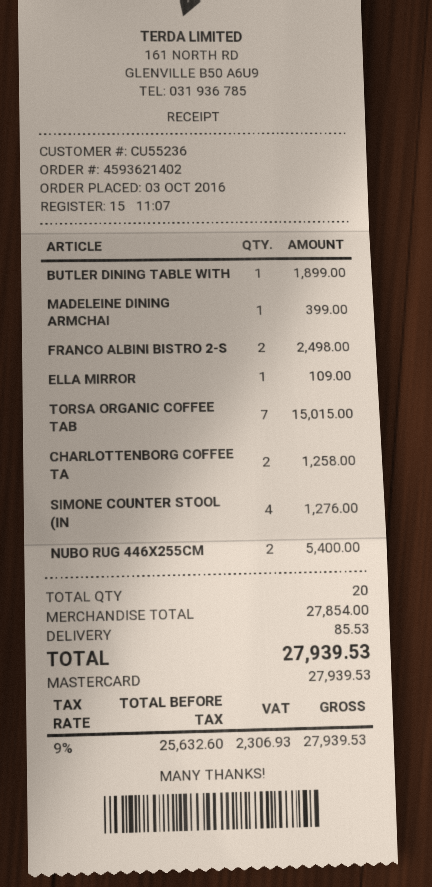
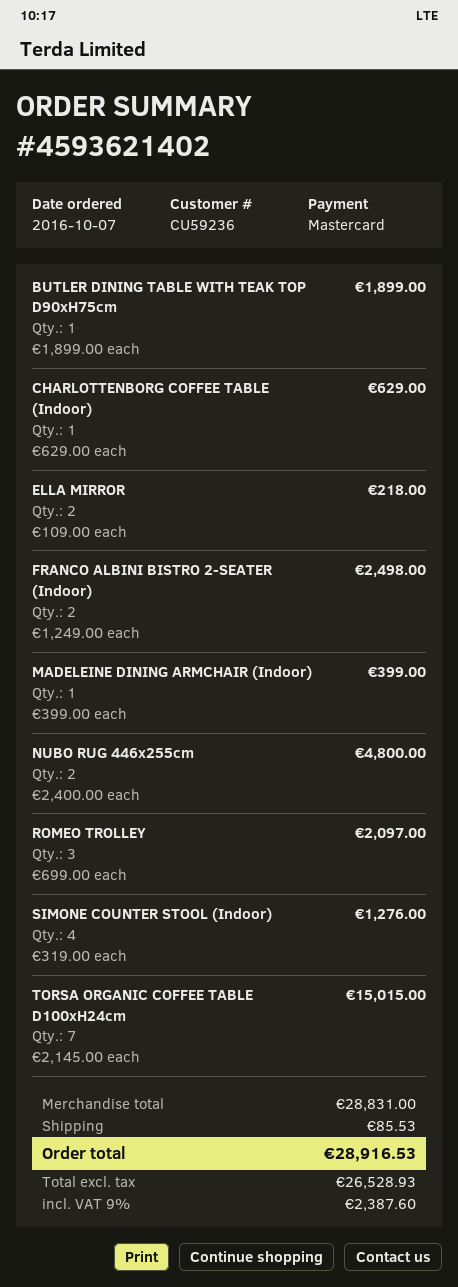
order date: 2016-10-03 -> 2016-10-07
customer number: CU55236 -> CU59236
ELLA MIRROR: 1 for 109.00 -> 2 for 218.00
CHARLOTTENBORG COFFEE TA: 2 for 1258.00 -> 1 for 629.00
NUBO RUG 446X255CM: 2 for 5400.00 -> 2 for 4800.00
ROMEO TROLLEY: none -> 3 for 2097.00
subtotal: 27854.00 -> 28831.00
net: 25632.60 -> 26528.93
tax: 9% = 2306.93 -> 9% = 2387.60
total: 27939.53 -> 28916.53

